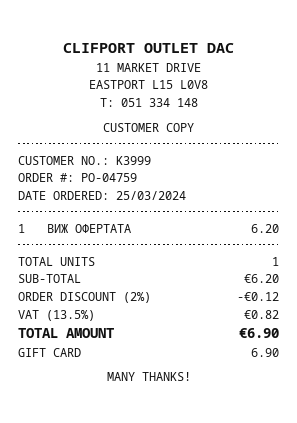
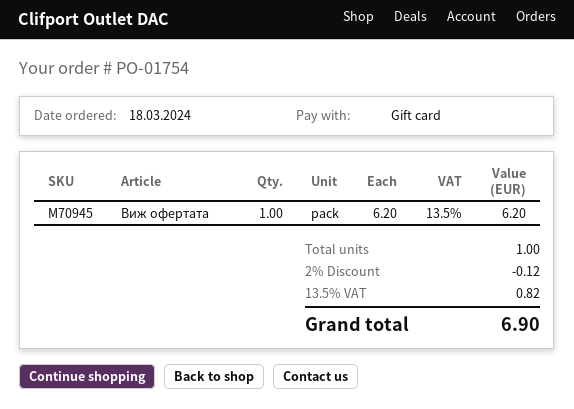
order number: PO-04759 -> PO-01754
order date: 2024-03-25 -> 2024-03-18

